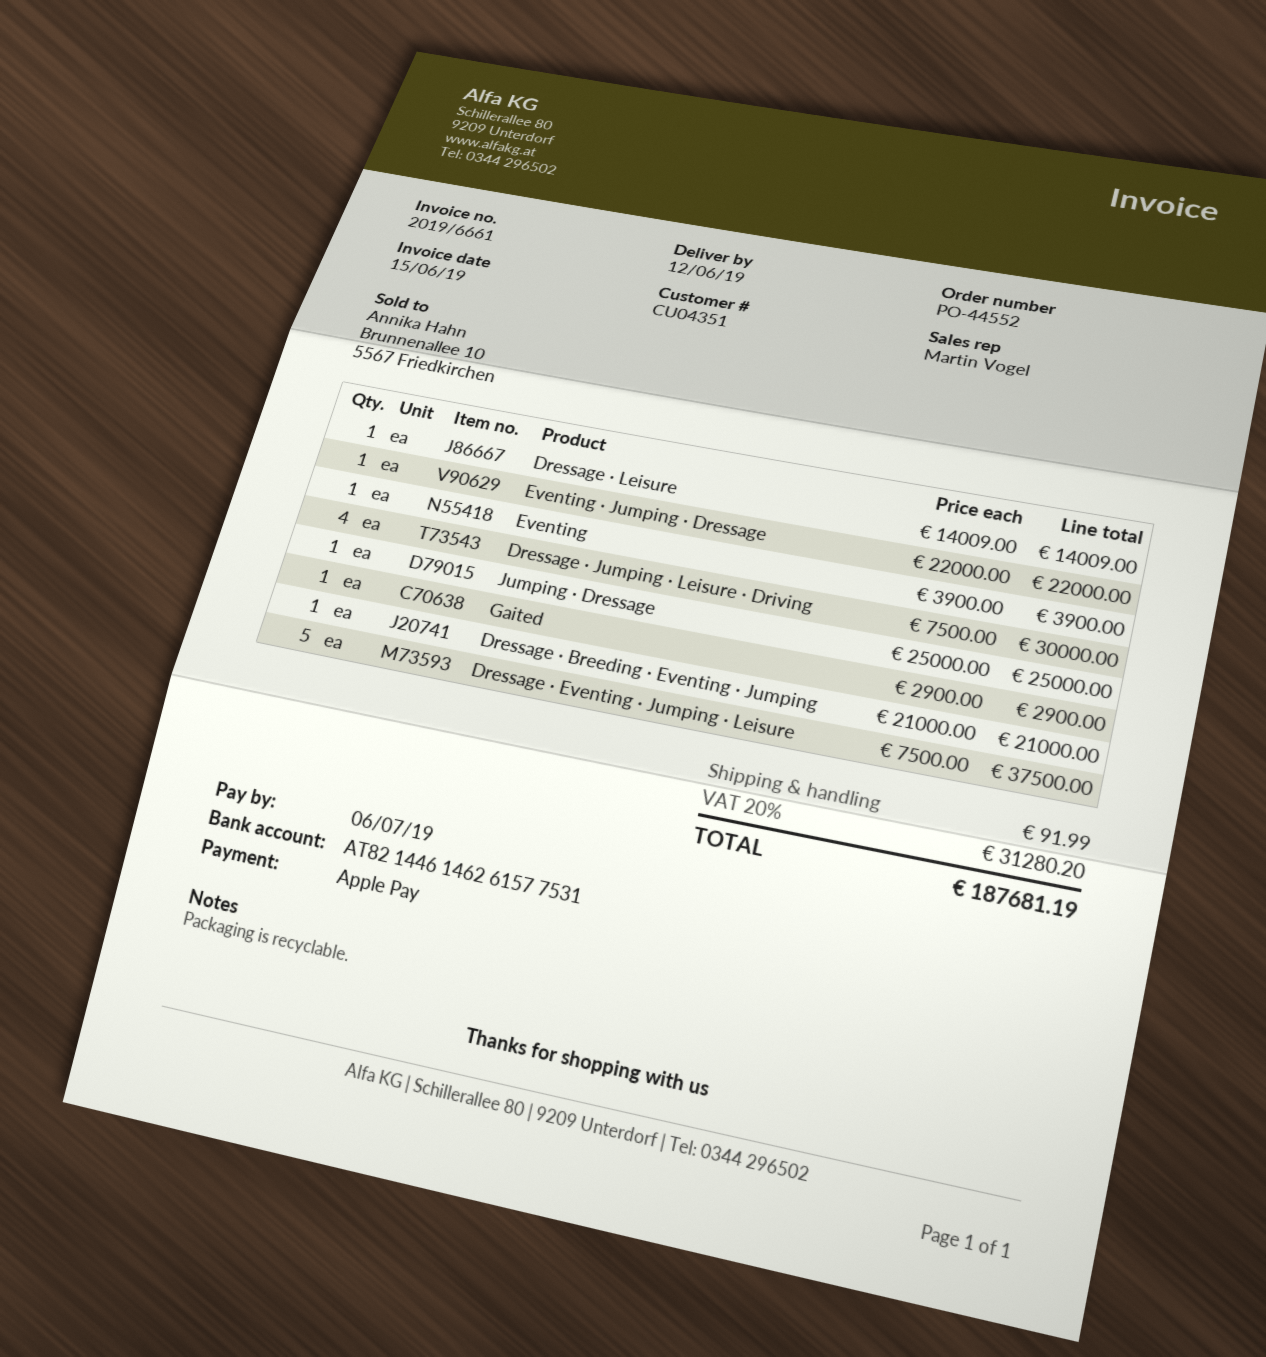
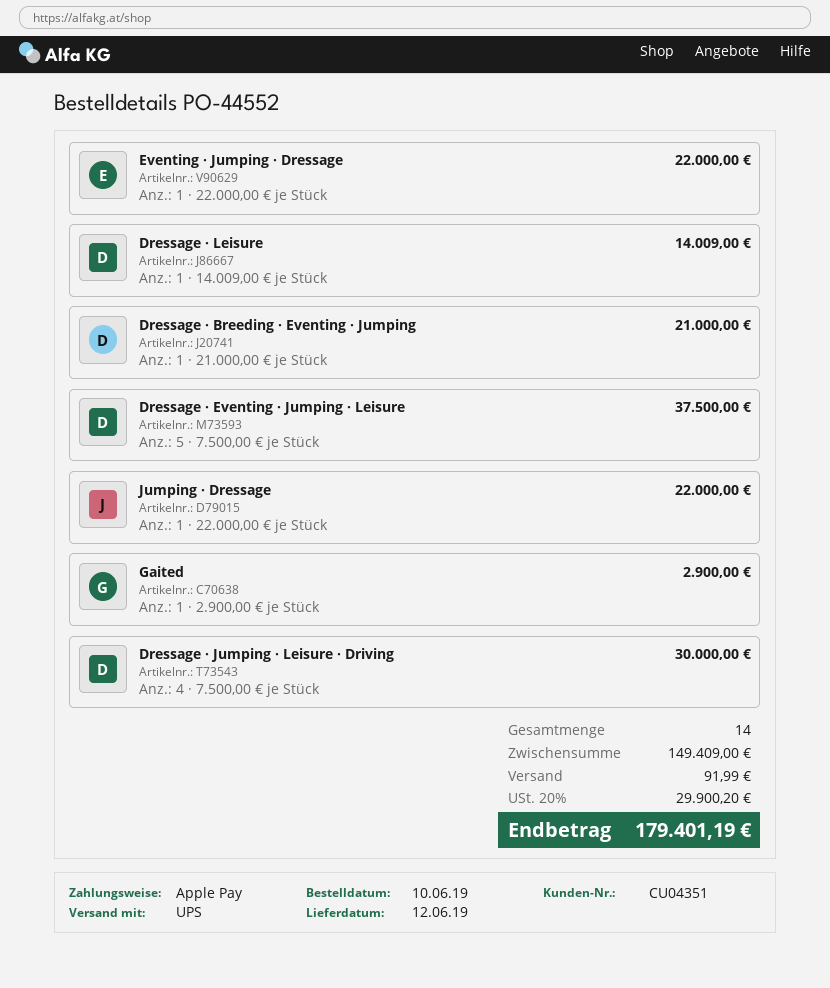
Eventing: 1 x 3900.00 = 3900.00 -> none
Jumping · Dressage: 1 x 25000.00 = 25000.00 -> 1 x 22000.00 = 22000.00
tax: 20% = 31280.20 -> 20% = 29900.20
total: 187681.19 -> 179401.19

